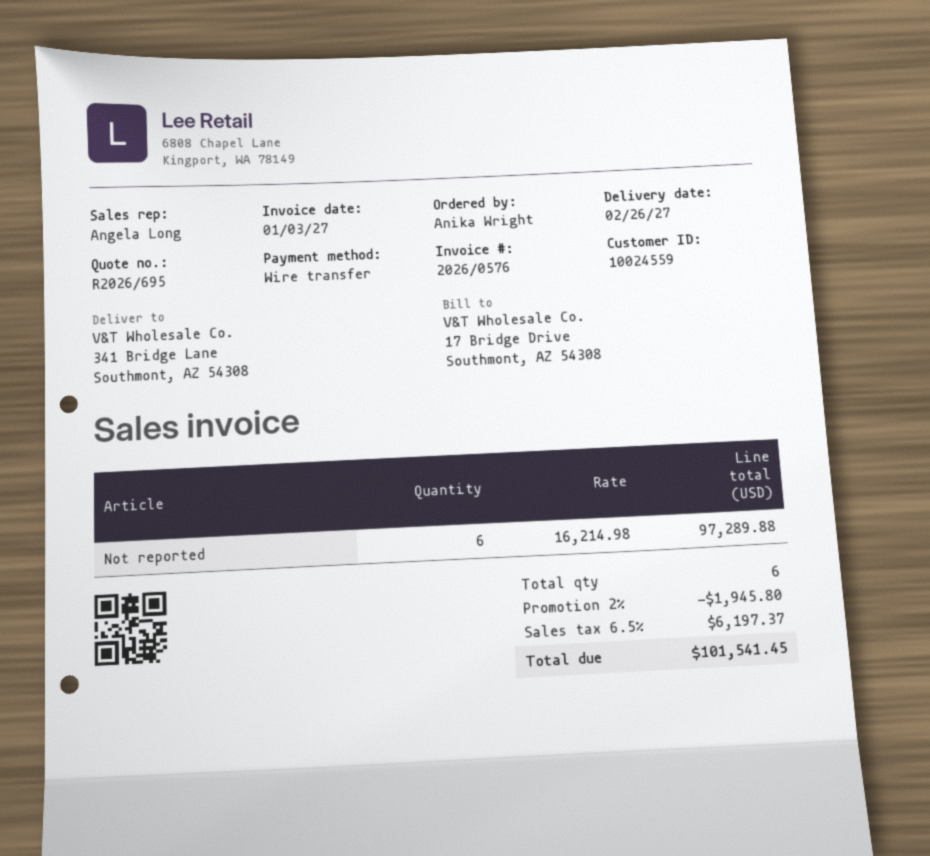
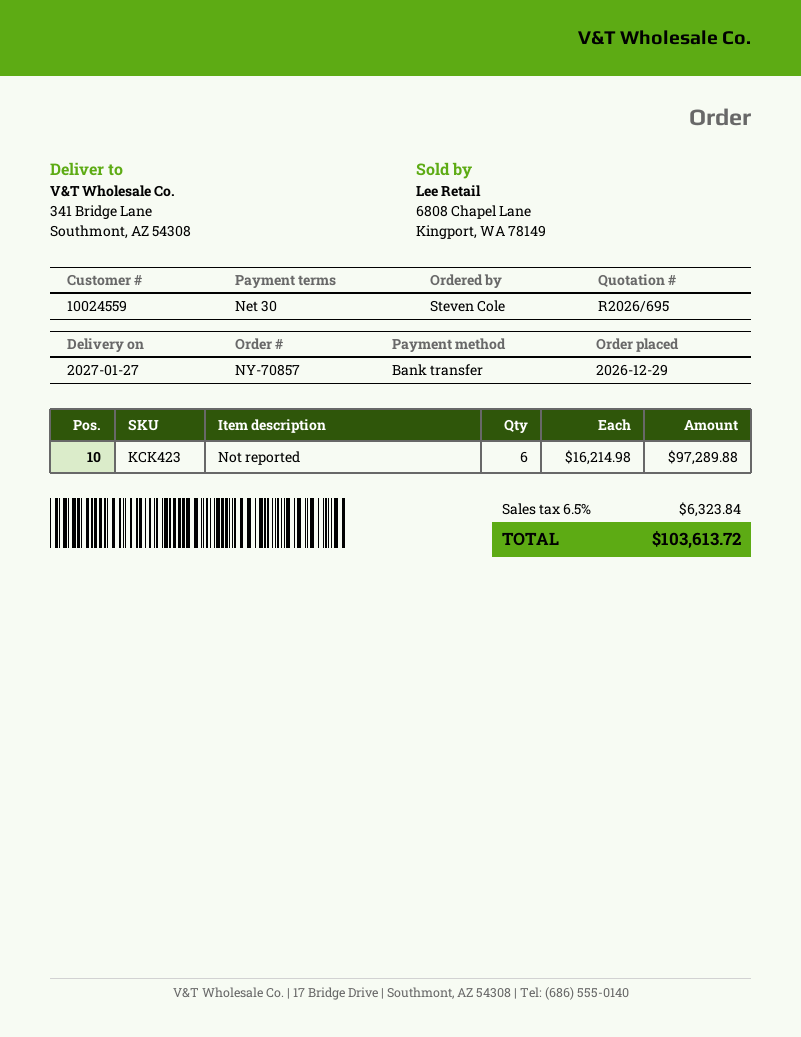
delivery date: 2027-02-26 -> 2027-01-27
ordered by: Anika Wright -> Steven Cole
discount: 2% = 1945.80 -> none
tax: 6.5% = 6197.37 -> 6.5% = 6323.84
total: 101541.45 -> 103613.72

